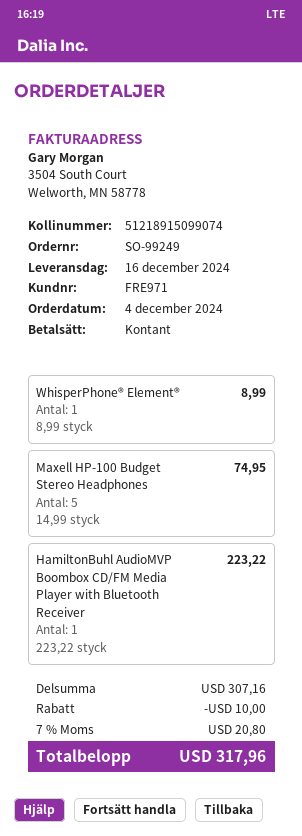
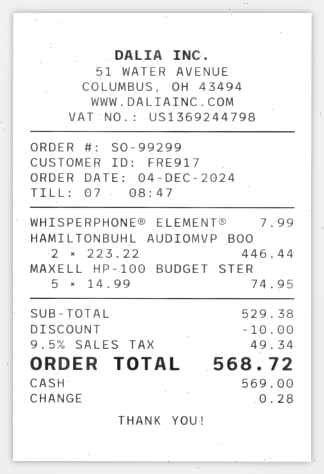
order number: SO-99249 -> SO-99299
customer number: FRE971 -> FRE917
WhisperPhone® Element®: 1 x 8.99 = 8.99 -> 1 x 7.99 = 7.99
HamiltonBuhl AudioMVP Boombox CD/FM Media Player with Bluetooth Receiver: 1 x 223.22 = 223.22 -> 2 x 223.22 = 446.44
subtotal: 307.16 -> 529.38
tax: 7% = 20.80 -> 9.5% = 49.34
total: 317.96 -> 568.72

